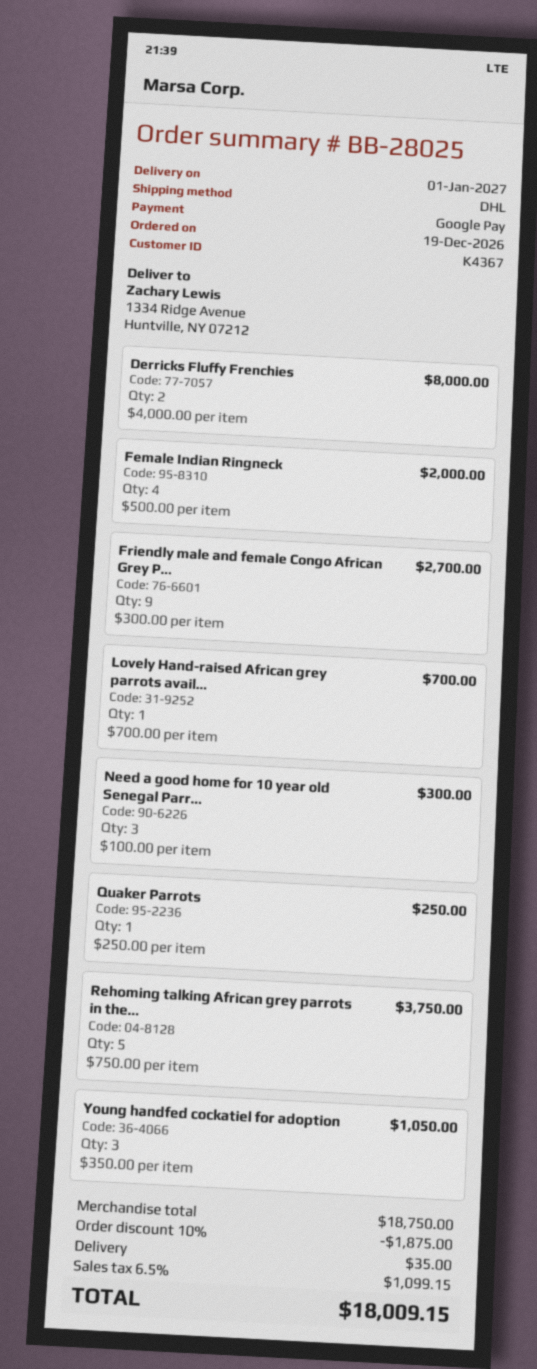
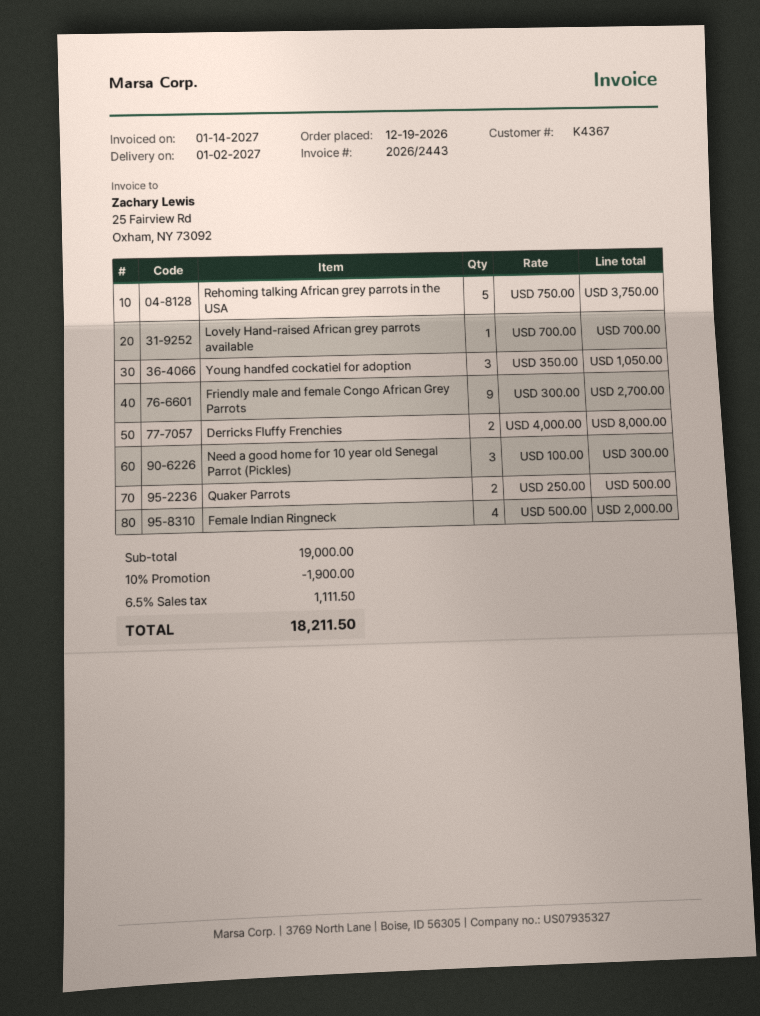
delivery date: 2027-01-01 -> 2027-01-02
Quaker Parrots: 1 x 250.00 = 250.00 -> 2 x 250.00 = 500.00
subtotal: 18750.00 -> 19000.00
discount: 10% = 1875.00 -> 10% = 1900.00
shipping: 35.00 -> none
tax: 6.5% = 1099.15 -> 6.5% = 1111.50
total: 18009.15 -> 18211.50

